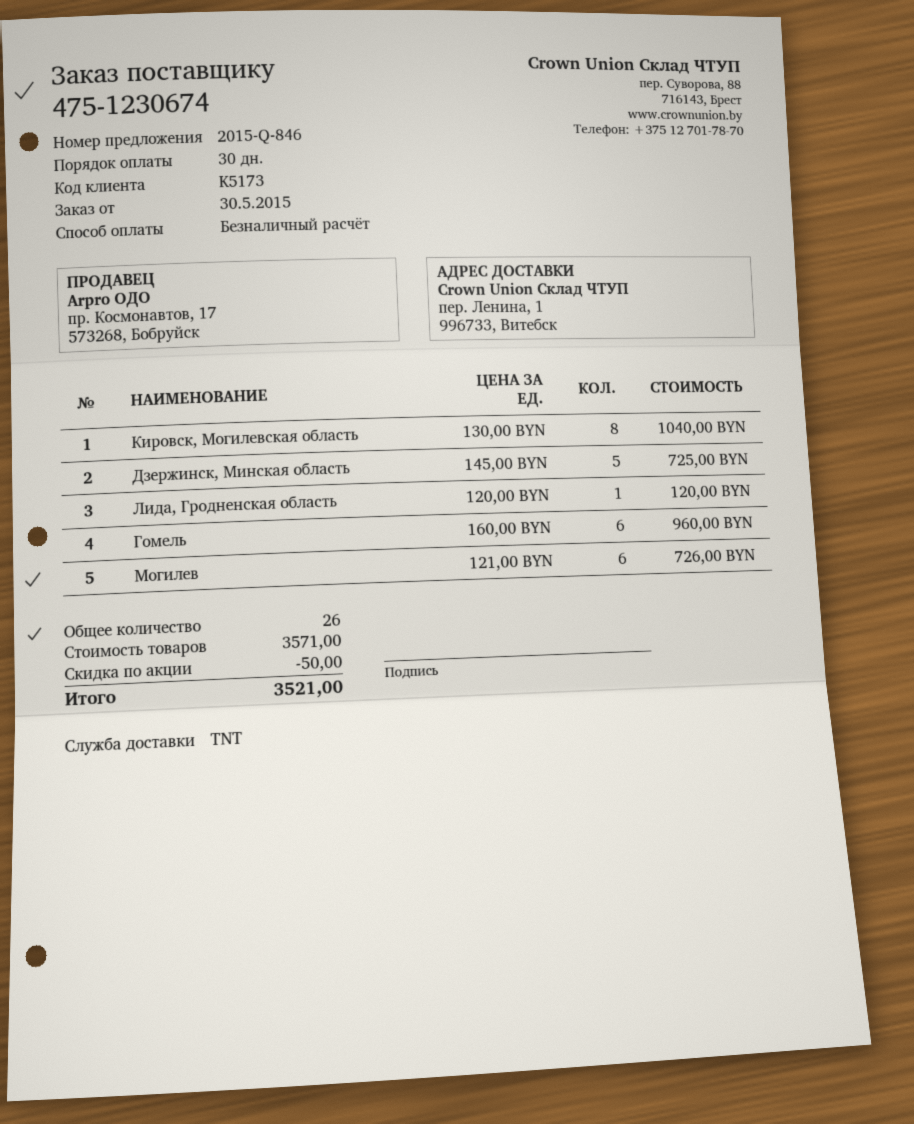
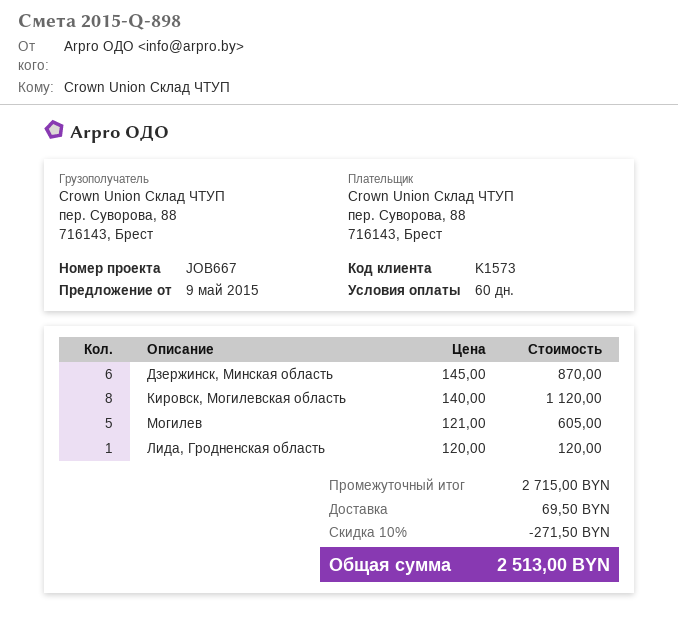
quote number: 2015-Q-846 -> 2015-Q-898
payment terms: 30 days -> 60 days
customer number: K5173 -> K1573
ship to: пер. Ленина, 1, 996733, Витебск -> пер. Суворова, 88, 716143, Брест
Кировск, Могилевская область: 8 x 130.00 = 1040.00 -> 8 x 140.00 = 1120.00
Дзержинск, Минская область: 5 x 145.00 = 725.00 -> 6 x 145.00 = 870.00
Гомель: 6 x 160.00 = 960.00 -> none
Могилев: 6 x 121.00 = 726.00 -> 5 x 121.00 = 605.00
subtotal: 3571.00 -> 2715.00
discount: 50.00 -> 271.50
shipping: none -> 69.50
total: 3521.00 -> 2513.00

